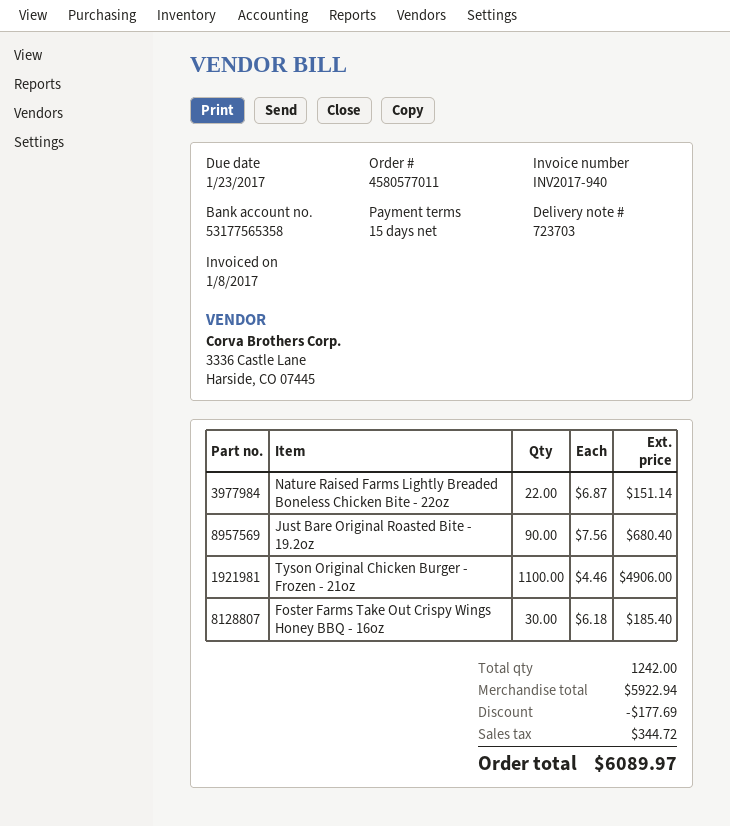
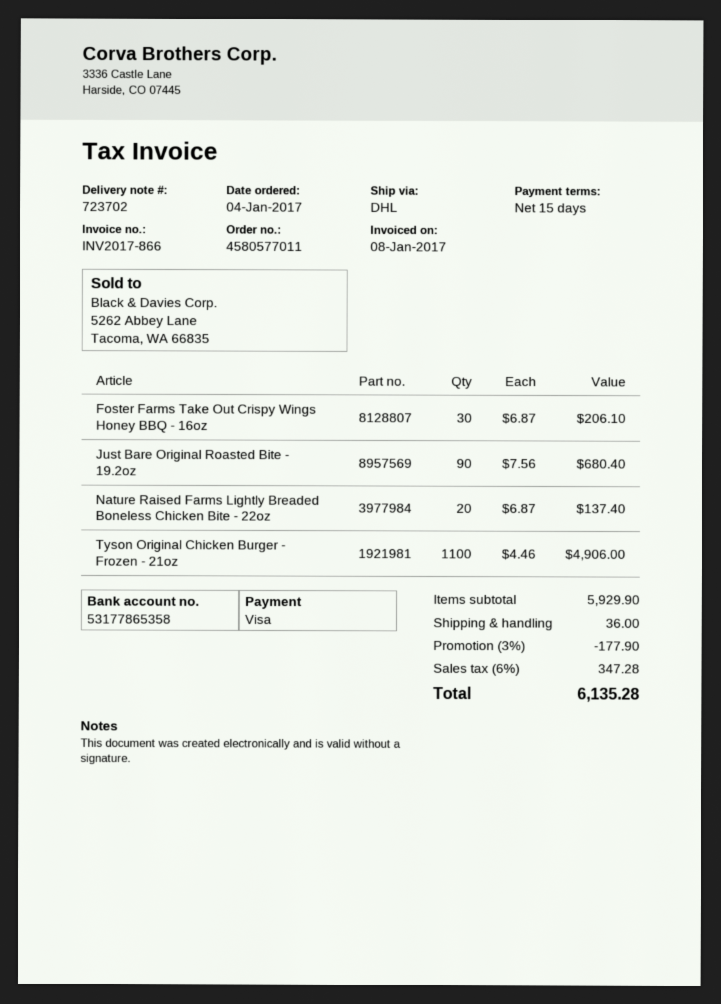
delivery note number: 723703 -> 723702
invoice number: INV2017-940 -> INV2017-866
bank account: 53177565358 -> 53177865358
Nature Raised Farms Lightly Breaded Boneless Chicken Bite - 22oz: 22 x 6.87 = 151.14 -> 20 x 6.87 = 137.40
Foster Farms Take Out Crispy Wings Honey BBQ - 16oz: 30 x 6.18 = 185.40 -> 30 x 6.87 = 206.10
subtotal: 5922.94 -> 5929.90
discount: 177.69 -> 177.90
shipping: none -> 36.00
tax: 344.72 -> 347.28
total: 6089.97 -> 6135.28

